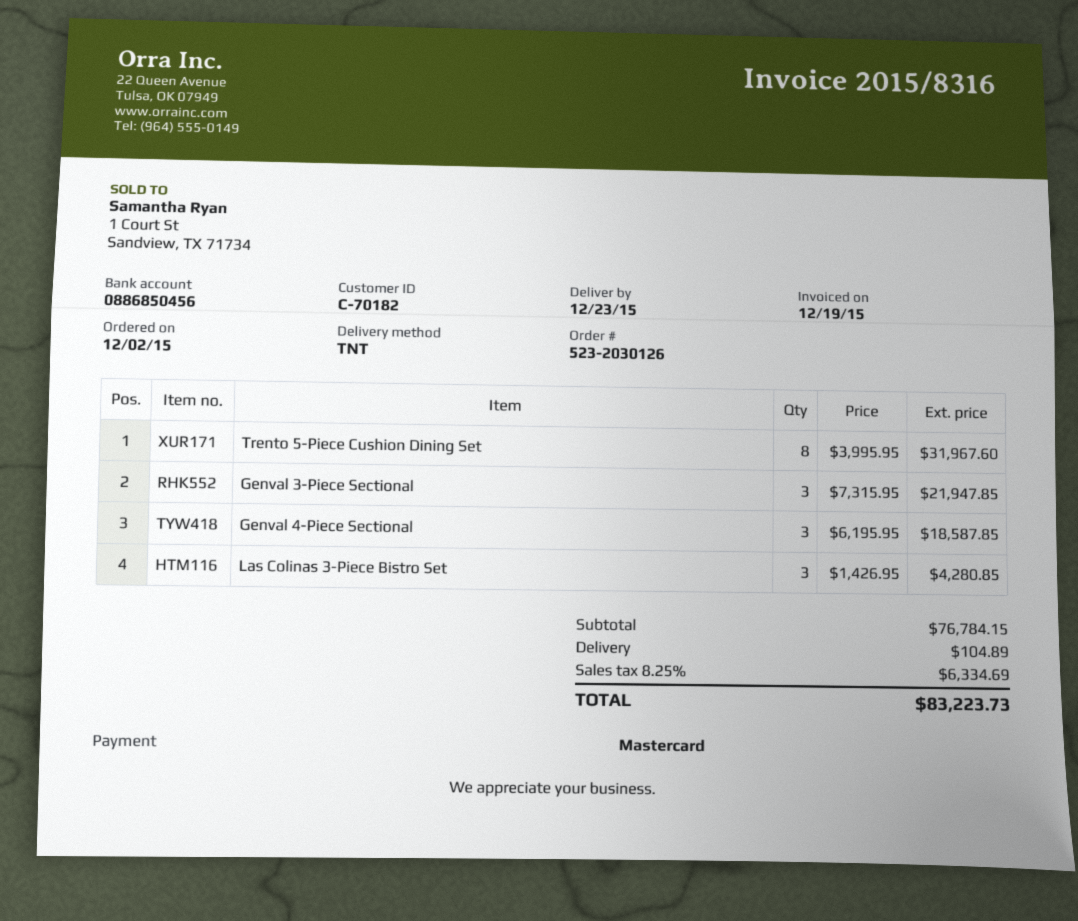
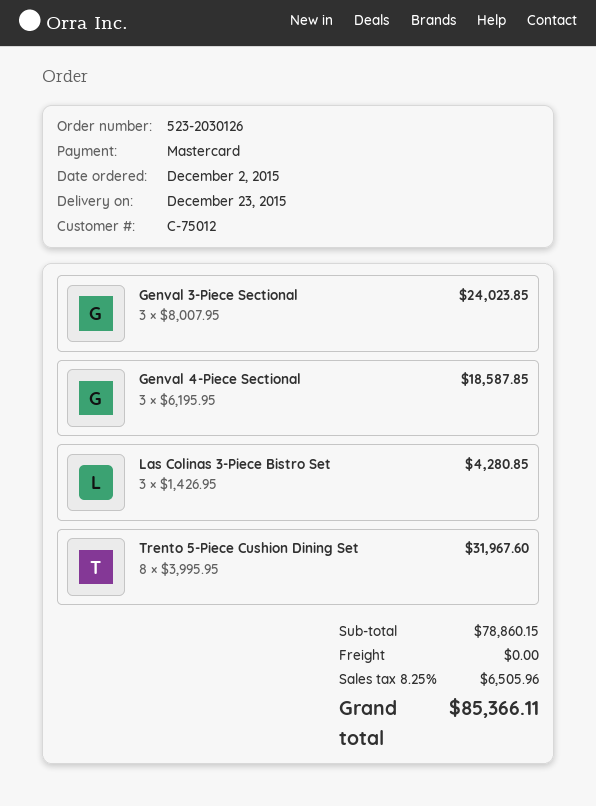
customer number: C-70182 -> C-75012
Genval 3-Piece Sectional: 3 x 7315.95 = 21947.85 -> 3 x 8007.95 = 24023.85
subtotal: 76784.15 -> 78860.15
shipping: 104.89 -> 0.00
tax: 8.25% = 6334.69 -> 8.25% = 6505.96
total: 83223.73 -> 85366.11

